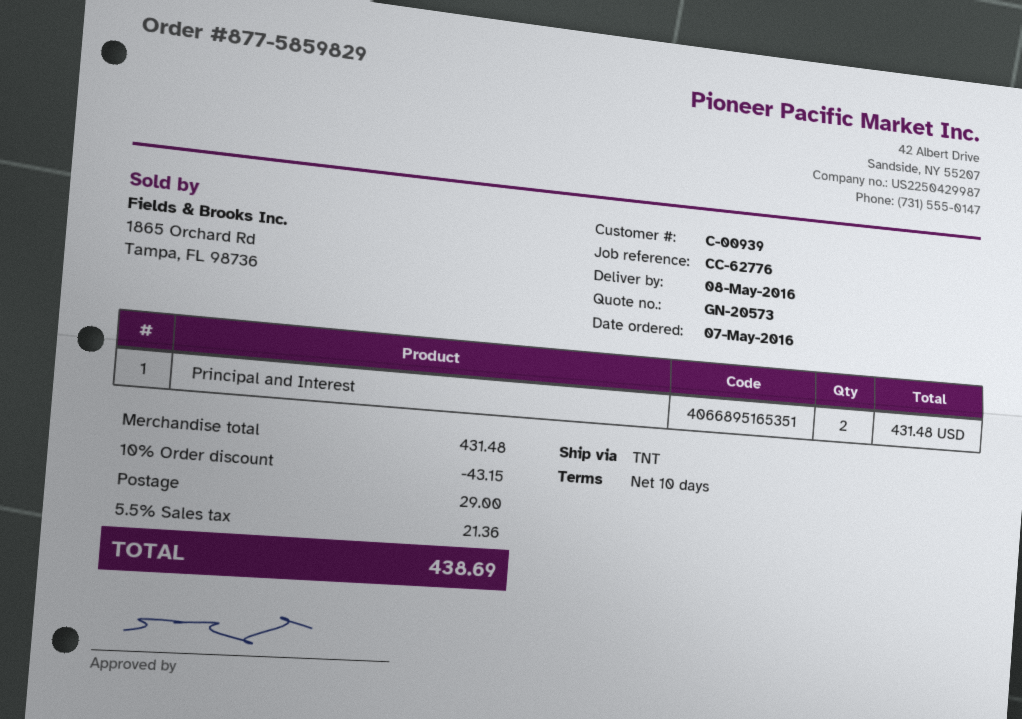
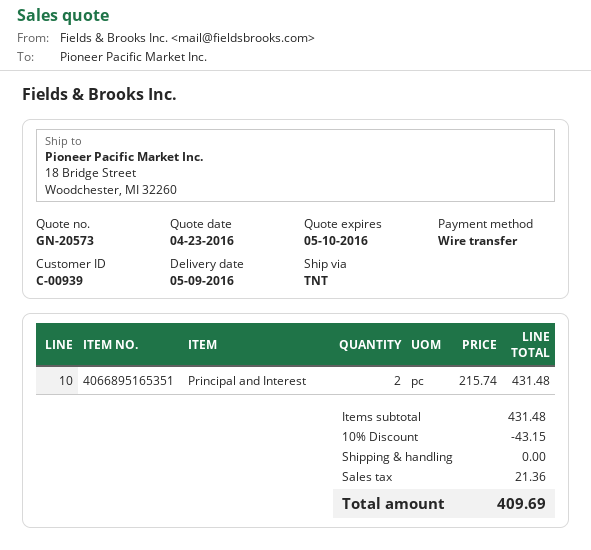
delivery date: 2016-05-08 -> 2016-05-09
shipping: 29.00 -> 0.00
total: 438.69 -> 409.69

